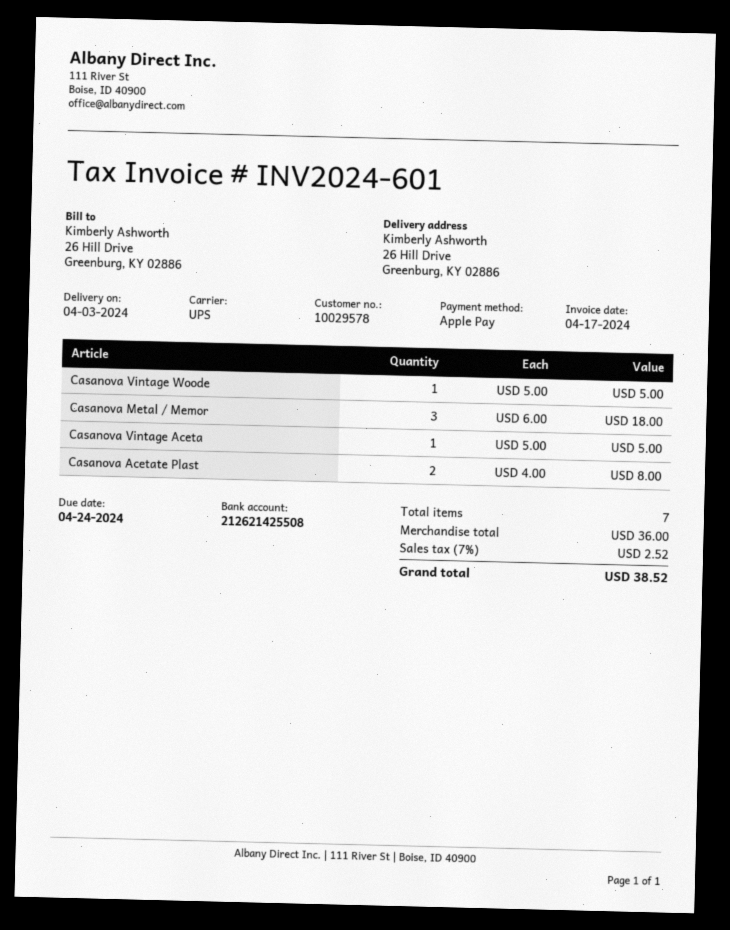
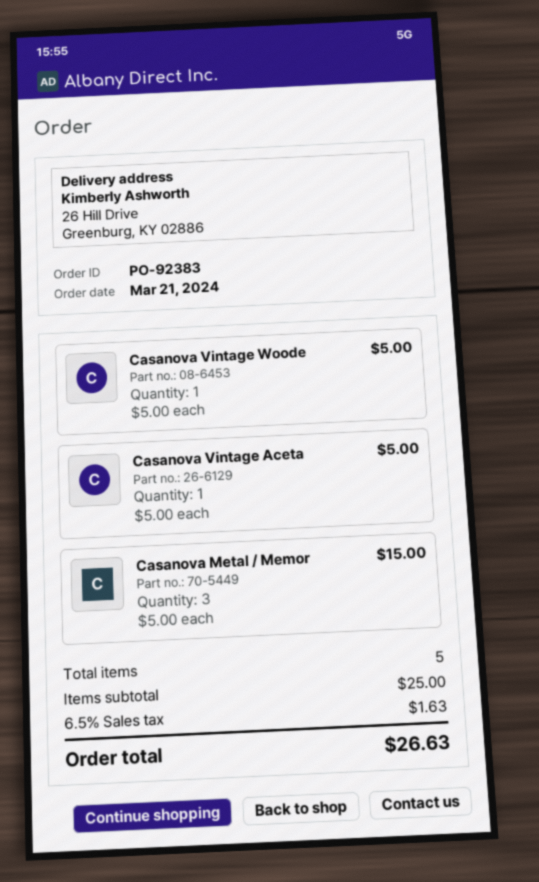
Casanova Metal / Memor: 3 x 6.00 = 18.00 -> 3 x 5.00 = 15.00
Casanova Acetate Plast: 2 x 4.00 = 8.00 -> none
total quantity: 7 -> 5
subtotal: 36.00 -> 25.00
tax: 7% = 2.52 -> 6.5% = 1.63
total: 38.52 -> 26.63

